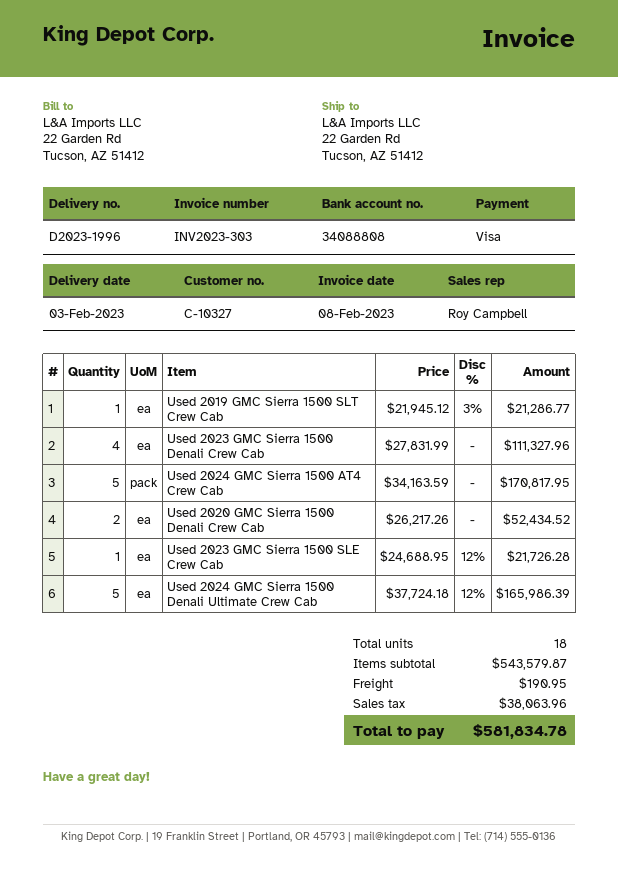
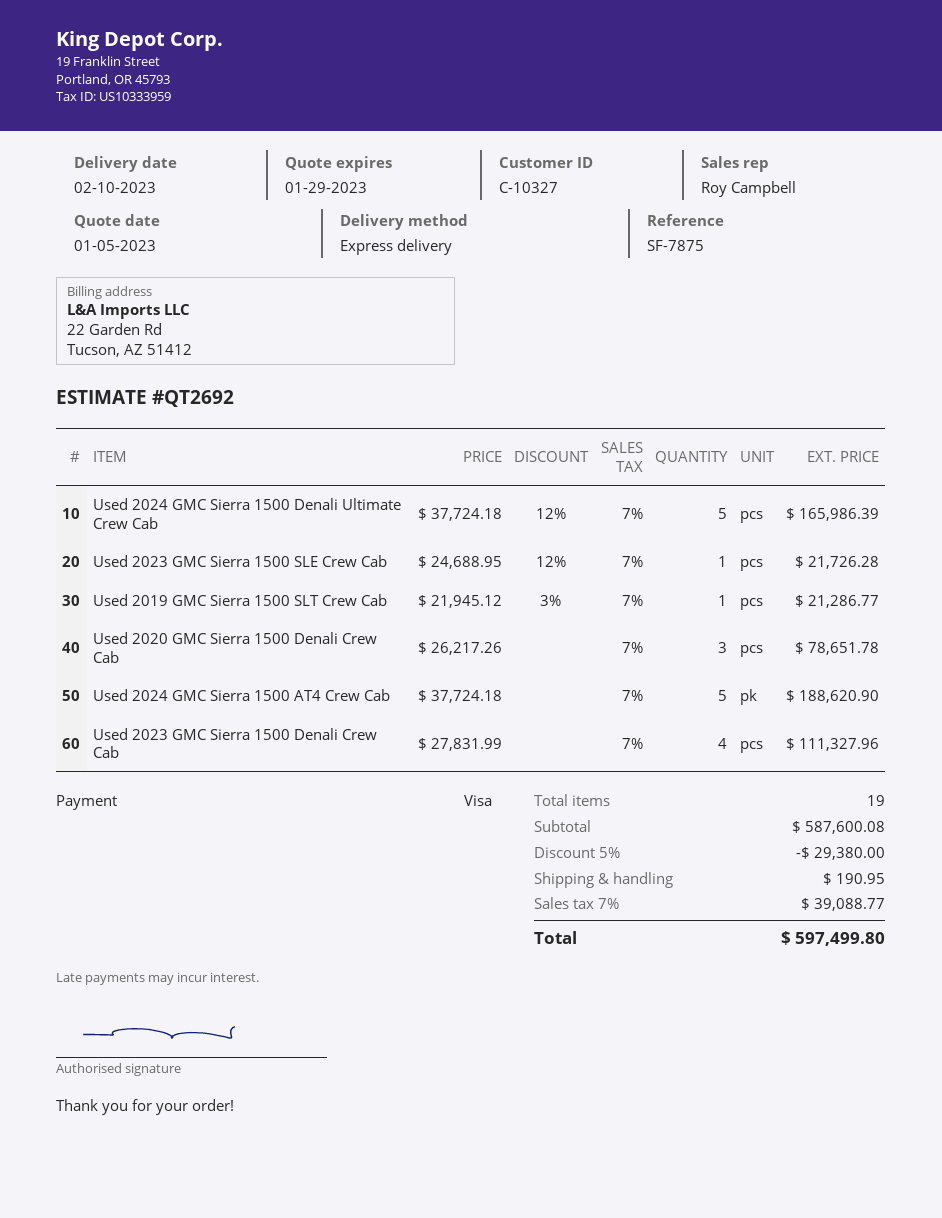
delivery date: 2023-02-03 -> 2023-02-10
Used 2024 GMC Sierra 1500 AT4 Crew Cab: 5 x 34163.59 = 170817.95 -> 5 x 37724.18 = 188620.90
Used 2020 GMC Sierra 1500 Denali Crew Cab: 2 x 26217.26 = 52434.52 -> 3 x 26217.26 = 78651.78
total quantity: 18 -> 19
subtotal: 543579.87 -> 587600.08
discount: none -> 5% = 29380.00
tax: 38063.96 -> 39088.77
total: 581834.78 -> 597499.80

